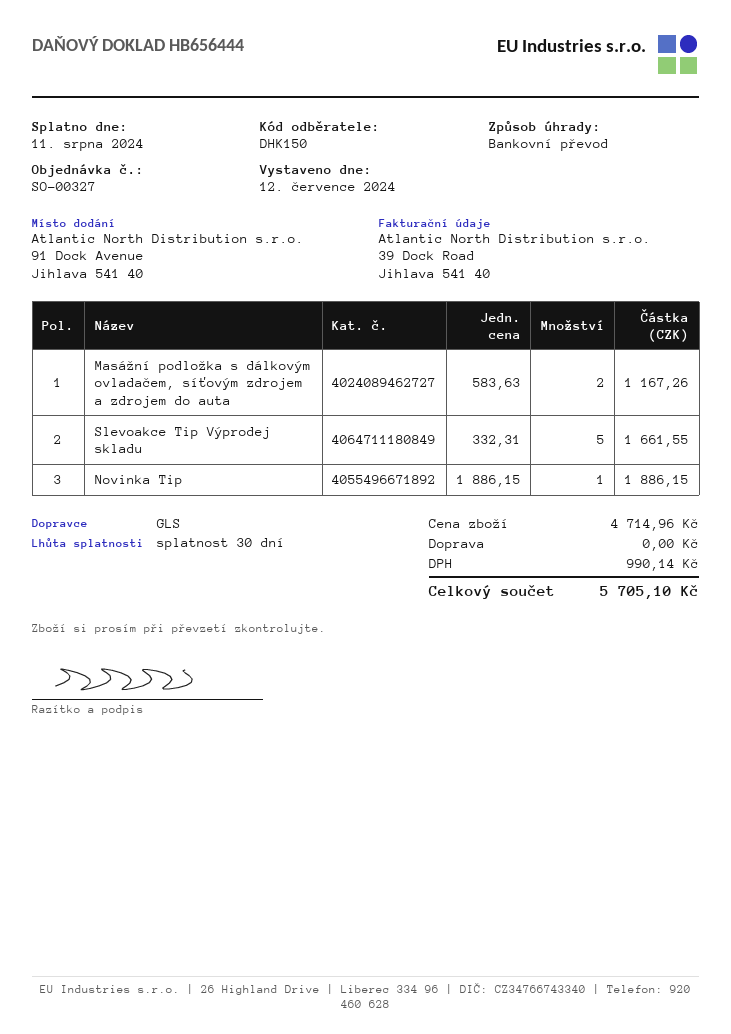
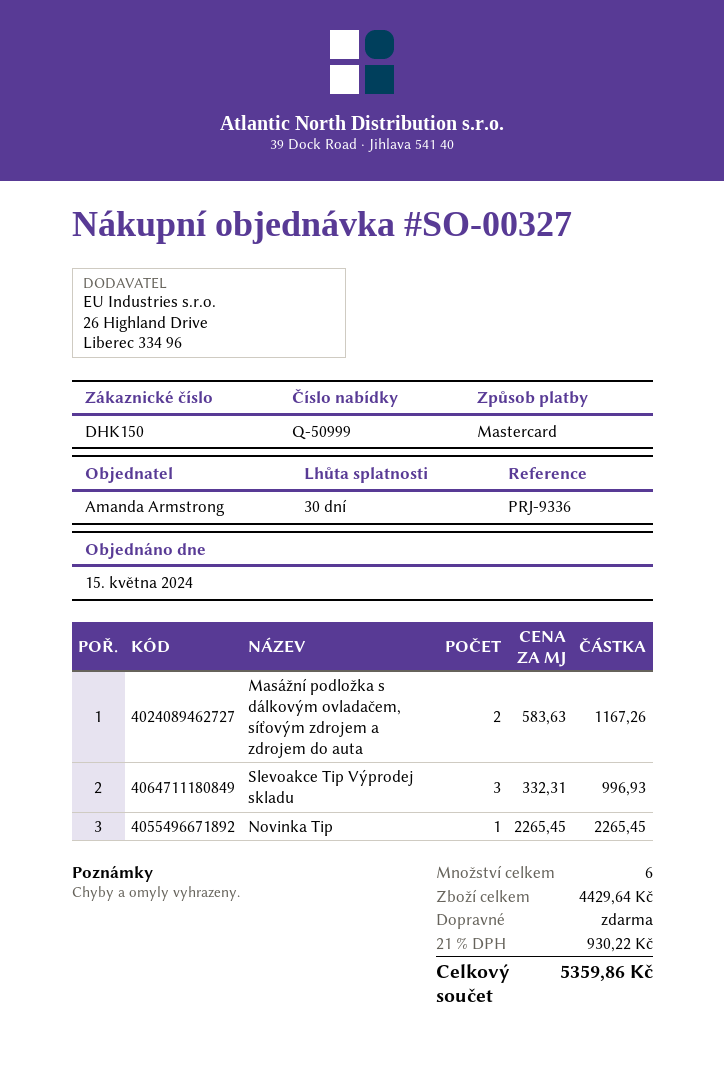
payment method: bank transfer -> Mastercard
Slevoakce Tip Výprodej skladu: 5 x 332.31 = 1661.55 -> 3 x 332.31 = 996.93
Novinka Tip: 1 x 1886.15 = 1886.15 -> 1 x 2265.45 = 2265.45
subtotal: 4714.96 -> 4429.64
tax: 990.14 -> 930.22
total: 5705.10 -> 5359.86

